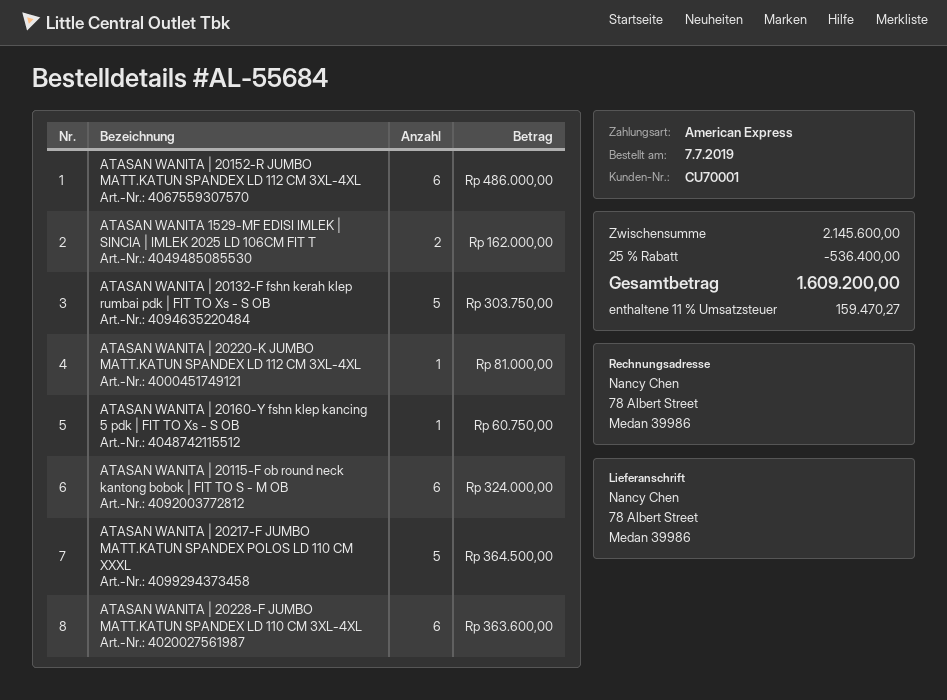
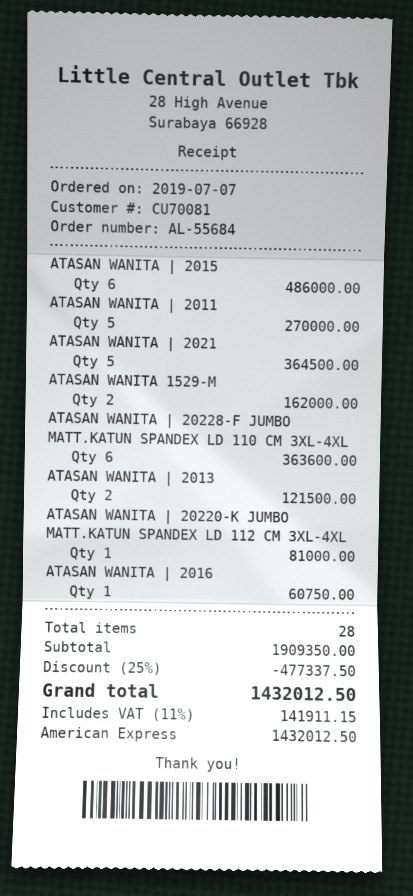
customer number: CU70001 -> CU70081
ATASAN WANITA | 20132-F fshn kerah klep rumbai pdk | FIT TO Xs - S OB: 5 for 303750.00 -> 2 for 121500.00
ATASAN WANITA | 20115-F ob round neck kantong bobok | FIT TO S - M OB: 6 for 324000.00 -> 5 for 270000.00
subtotal: 2145600.00 -> 1909350.00
discount: 25% = 536400.00 -> 25% = 477337.50
tax: 11% = 159470.27 -> 11% = 141911.15
total: 1609200.00 -> 1432012.50

